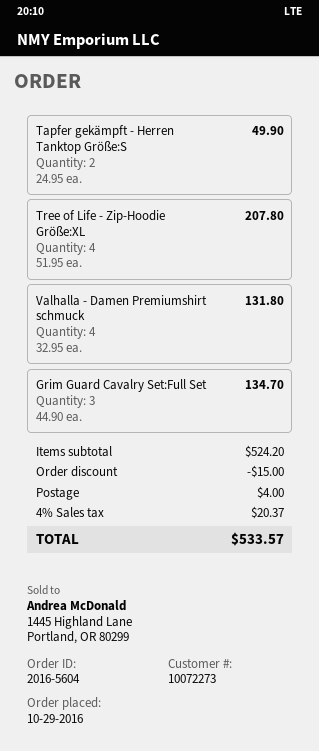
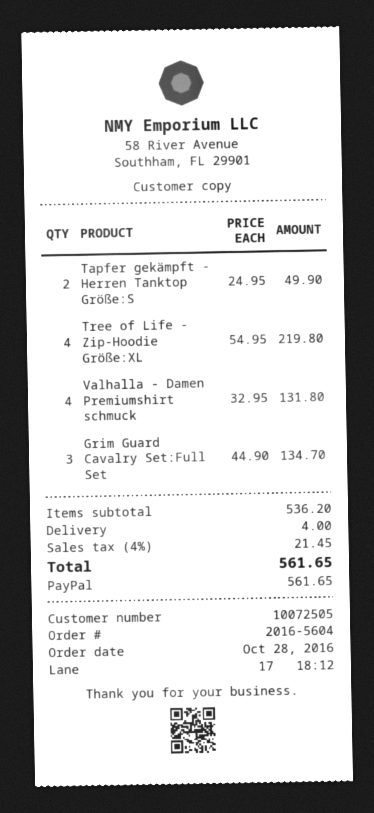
order date: 2016-10-29 -> 2016-10-28
customer number: 10072273 -> 10072505
Tree of Life - Zip-Hoodie Größe:XL: 4 x 51.95 = 207.80 -> 4 x 54.95 = 219.80
subtotal: 524.20 -> 536.20
discount: 15.00 -> none
tax: 4% = 20.37 -> 4% = 21.45
total: 533.57 -> 561.65

